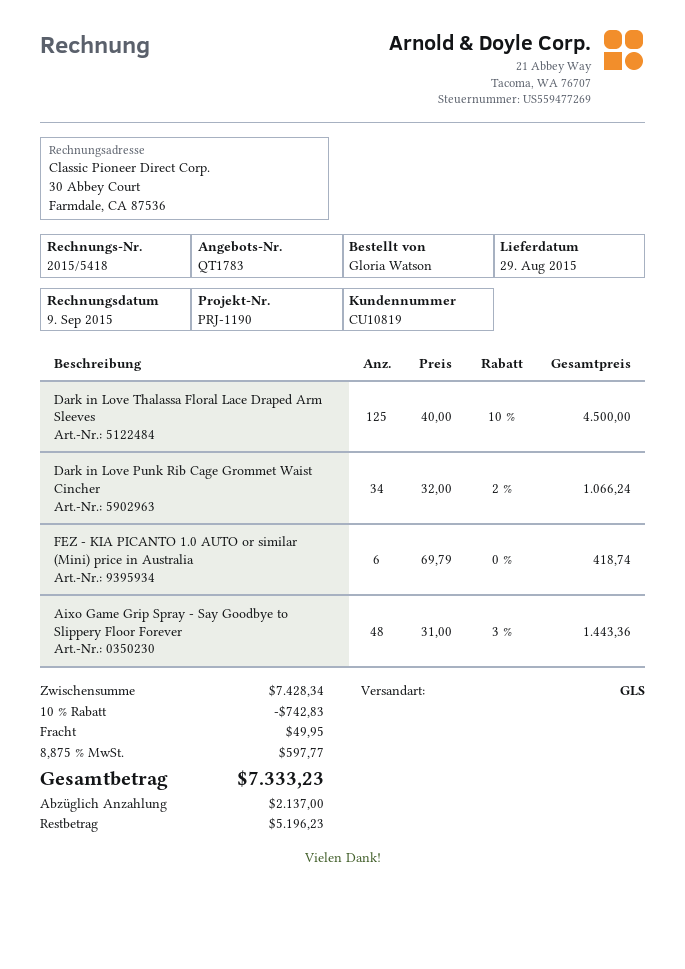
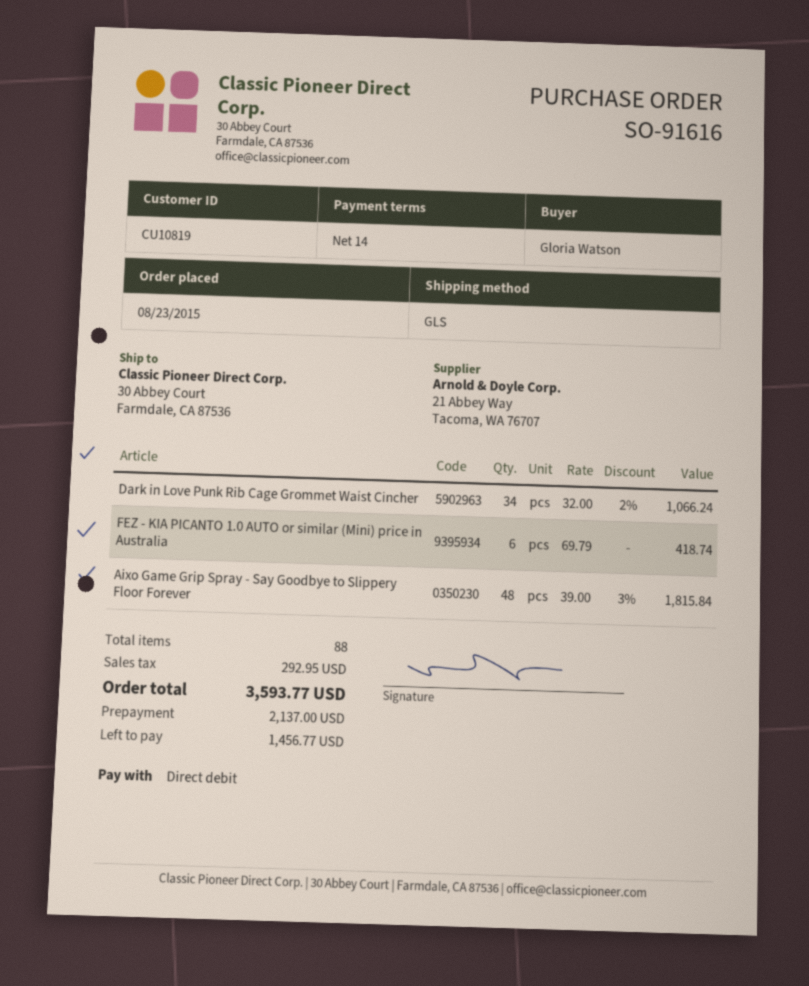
Dark in Love Thalassa Floral Lace Draped Arm Sleeves: 125 x 40.00 - 10% = 4500.00 -> none
Aixo Game Grip Spray - Say Goodbye to Slippery Floor Forever: 48 x 31.00 - 3% = 1443.36 -> 48 x 39.00 - 3% = 1815.84
discount: 10% = 742.83 -> none
shipping: 49.95 -> none
tax: 597.77 -> 292.95
total: 7333.23 -> 3593.77
balance: 5196.23 -> 1456.77

